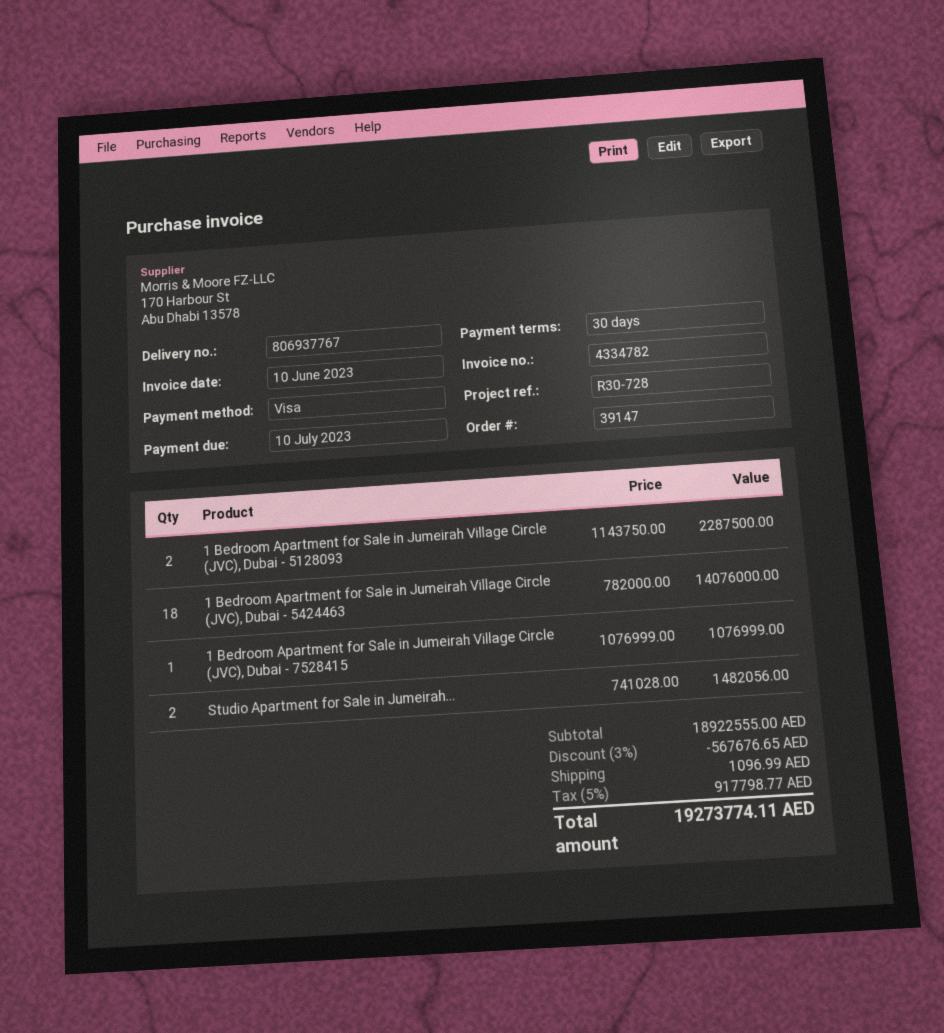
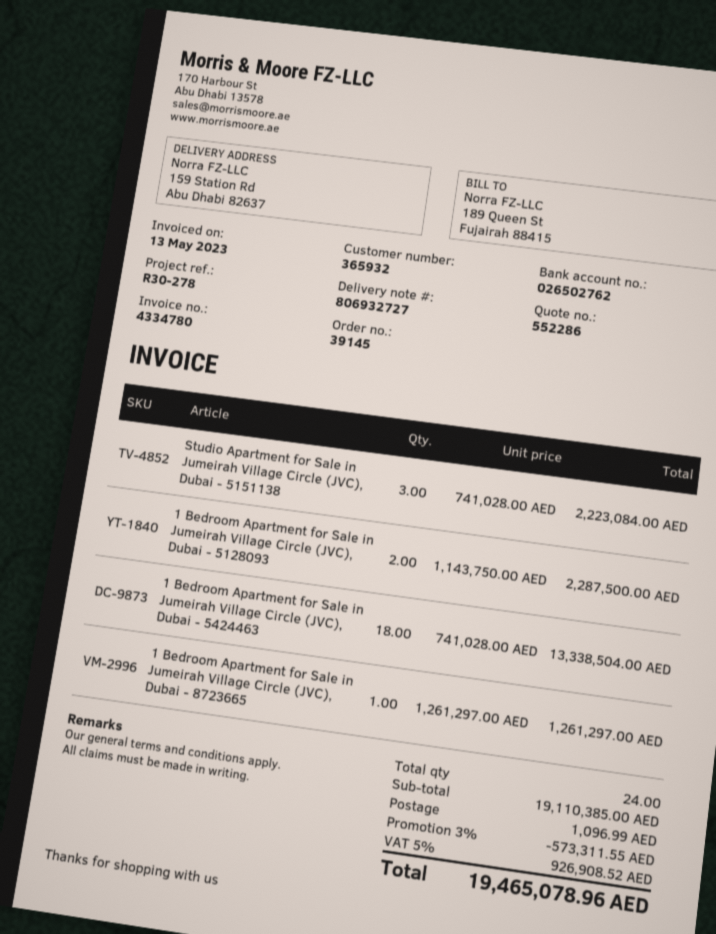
order number: 39147 -> 39145
delivery note number: 806937767 -> 806932727
invoice number: 4334782 -> 4334780
invoice date: 2023-06-10 -> 2023-05-13
reference: R30-728 -> R30-278
1 Bedroom Apartment for Sale in Jumeirah Village Circle (JVC), Dubai - 5424463: 18 x 782000.00 = 14076000.00 -> 18 x 741028.00 = 13338504.00
1 Bedroom Apartment for Sale in Jumeirah Village Circle (JVC), Dubai - 7528415: 1 x 1076999.00 = 1076999.00 -> none
Studio Apartment for Sale in Jumeirah...: 2 x 741028.00 = 1482056.00 -> 3 x 741028.00 = 2223084.00
1 Bedroom Apartment for Sale in Jumeirah Village Circle (JVC), Dubai - 8723665: none -> 1 x 1261297.00 = 1261297.00
subtotal: 18922555.00 -> 19110385.00
discount: 3% = 567676.65 -> 3% = 573311.55
tax: 5% = 917798.77 -> 5% = 926908.52
total: 19273774.11 -> 19465078.96

